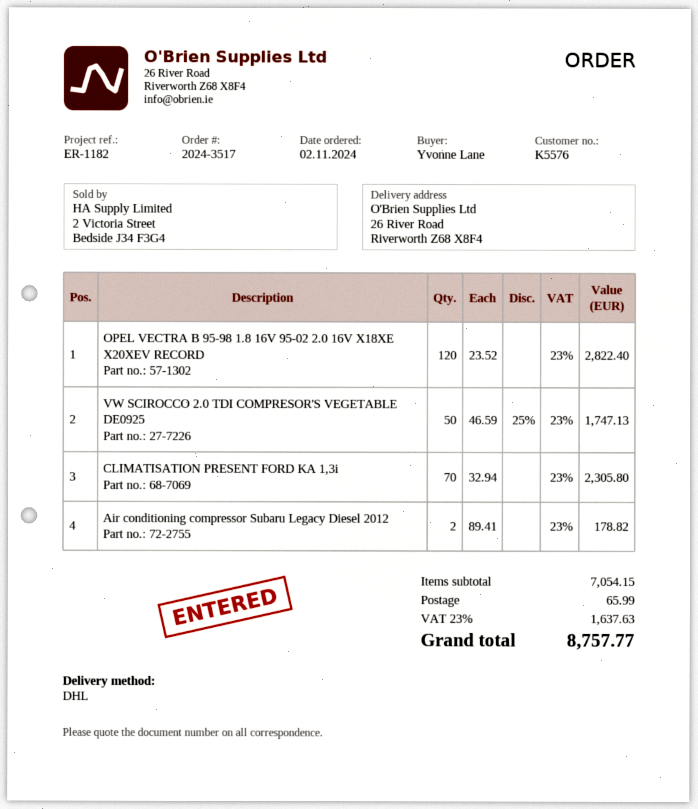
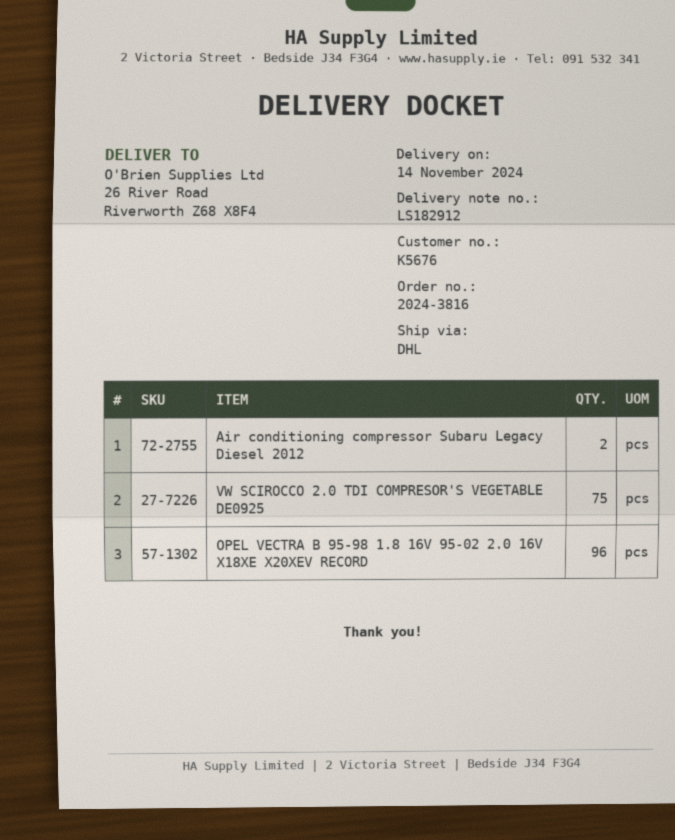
order number: 2024-3517 -> 2024-3816
customer number: K5576 -> K5676
OPEL VECTRA B 95-98 1.8 16V 95-02 2.0 16V X18XE X20XEV RECORD: 120 -> 96
VW SCIROCCO 2.0 TDI COMPRESOR'S VEGETABLE DE0925: 50 -> 75
CLIMATISATION PRESENT FORD KA 1,3i: 70 -> none

